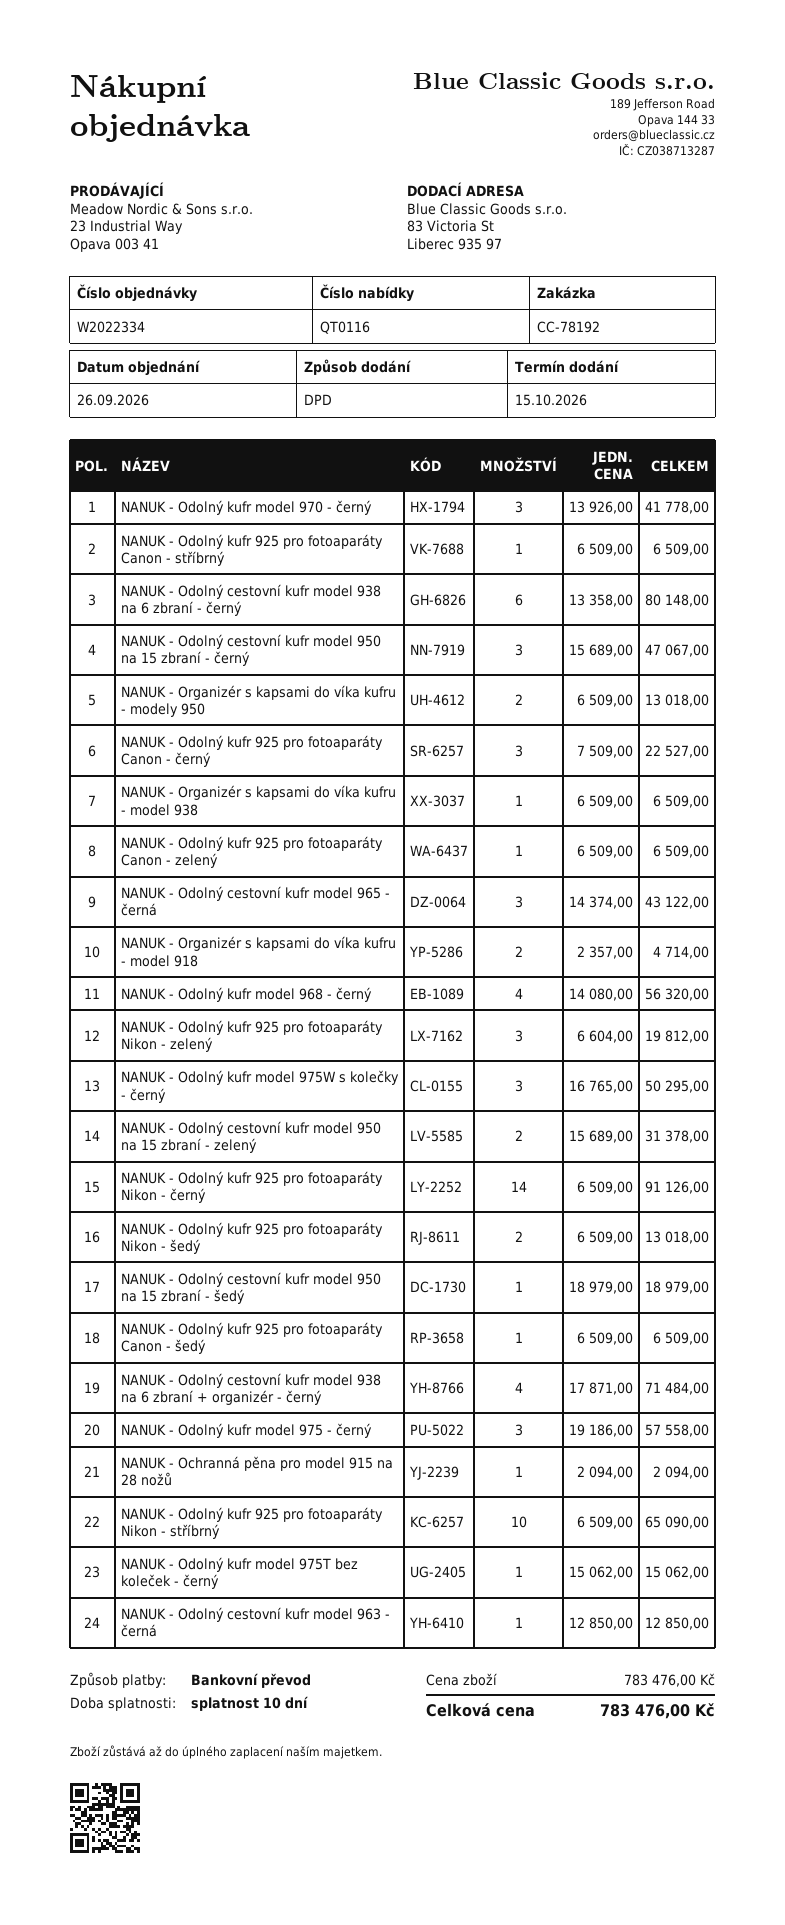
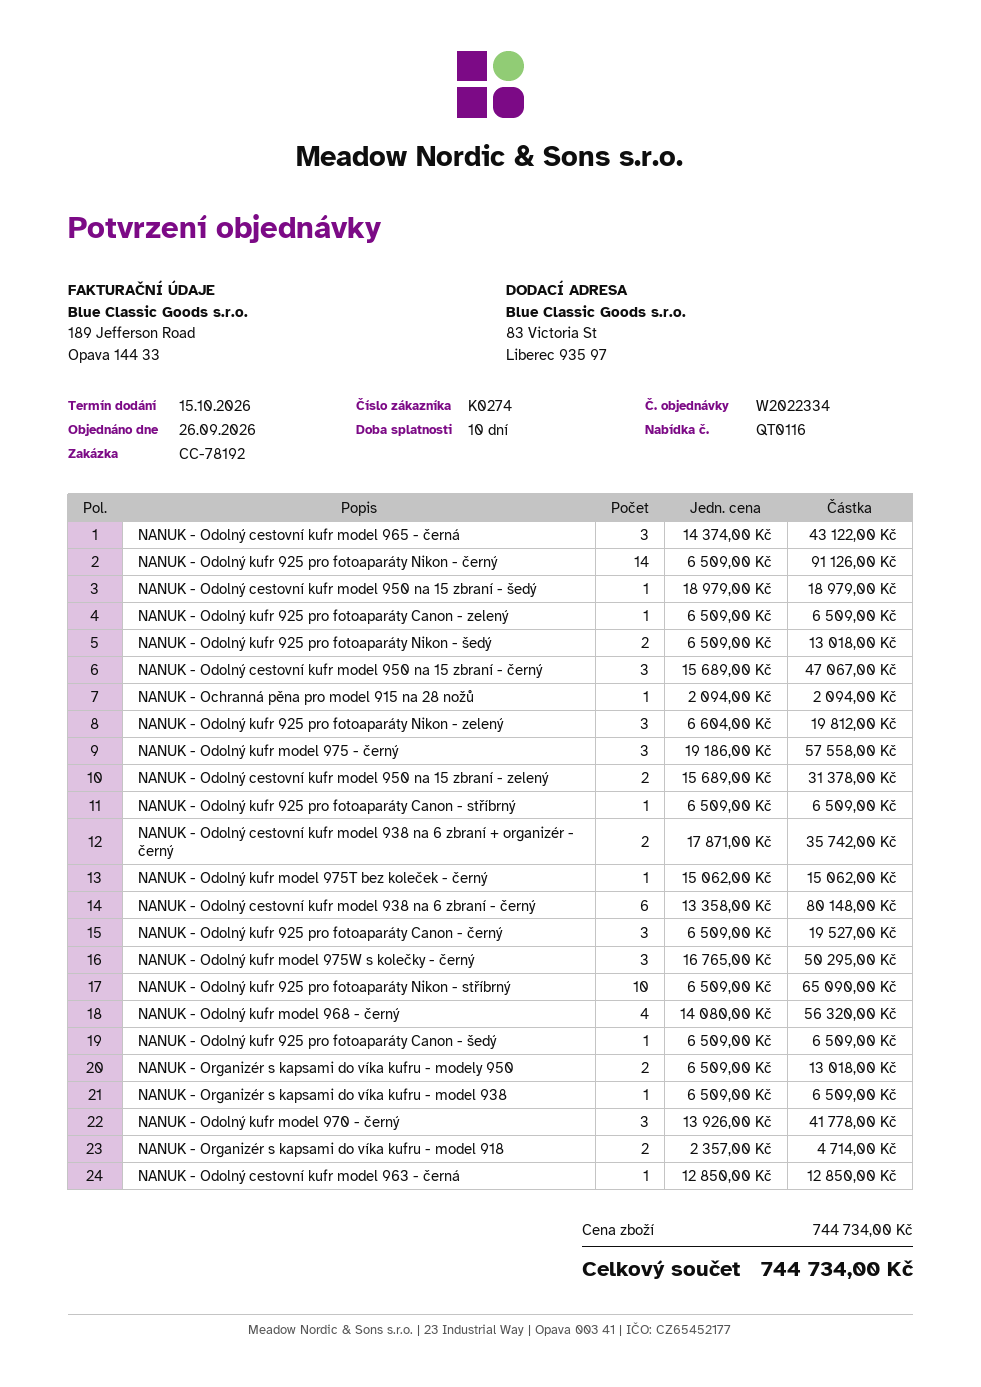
NANUK - Odolný kufr 925 pro fotoaparáty Canon - černý: 3 x 7509.00 = 22527.00 -> 3 x 6509.00 = 19527.00
NANUK - Odolný cestovní kufr model 938 na 6 zbraní + organizér - černý: 4 x 17871.00 = 71484.00 -> 2 x 17871.00 = 35742.00
subtotal: 783476.00 -> 744734.00
total: 783476.00 -> 744734.00

